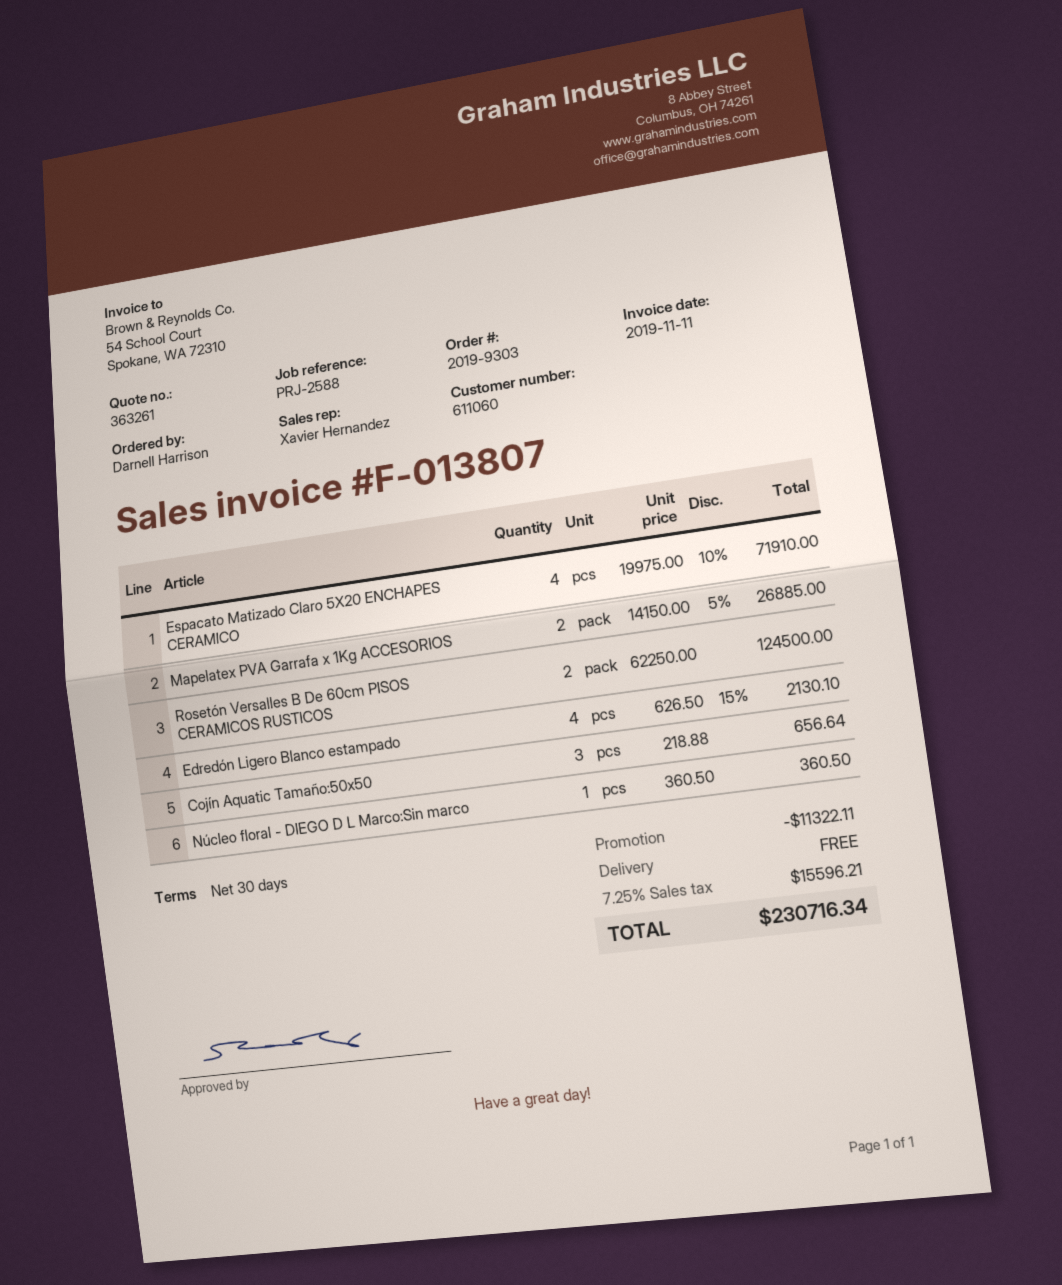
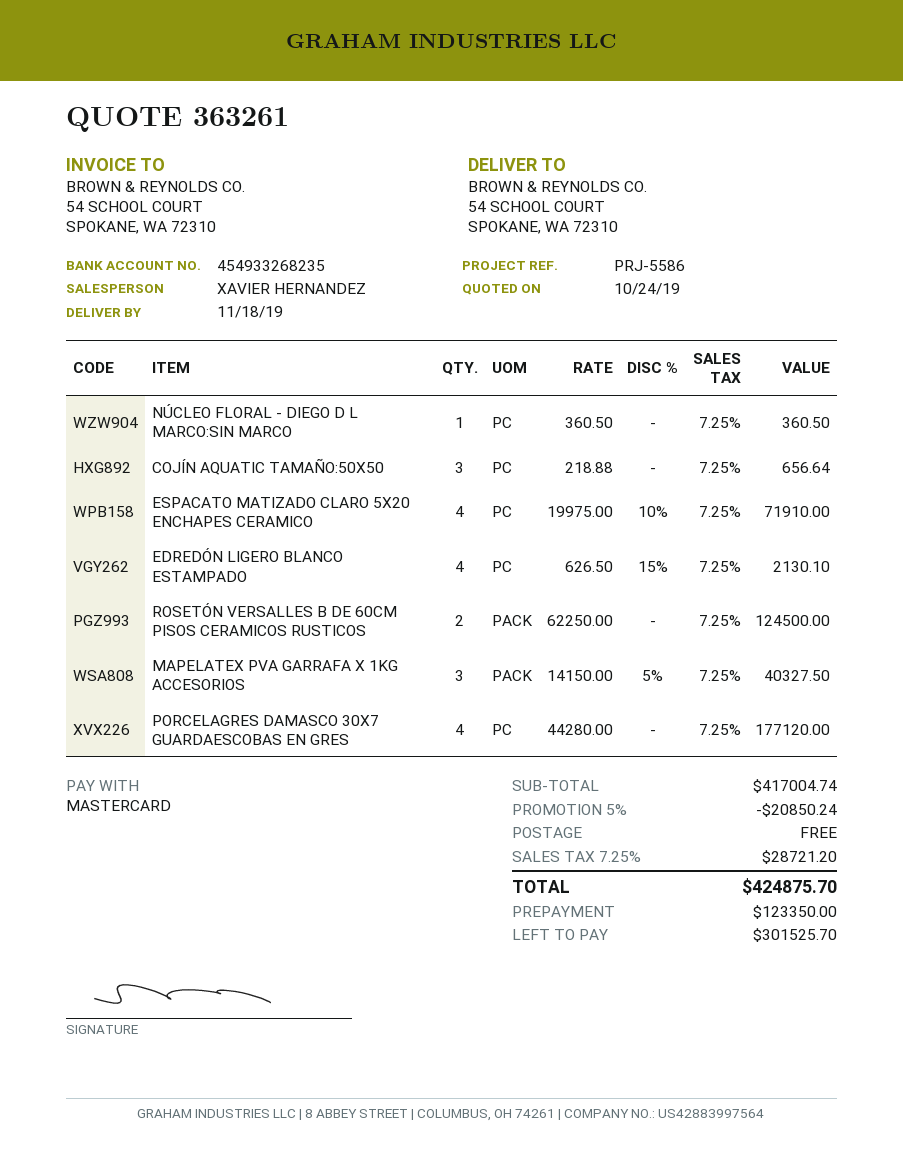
reference: PRJ-2588 -> PRJ-5586
Mapelatex PVA Garrafa x 1Kg ACCESORIOS: 2 x 14150.00 - 5% = 26885.00 -> 3 x 14150.00 - 5% = 40327.50
PORCELAGRES DAMASCO 30X7 GUARDAESCOBAS EN GRES: none -> 4 x 44280.00 = 177120.00
discount: 11322.11 -> 20850.24
tax: 7.25% = 15596.21 -> 7.25% = 28721.20
total: 230716.34 -> 424875.70

